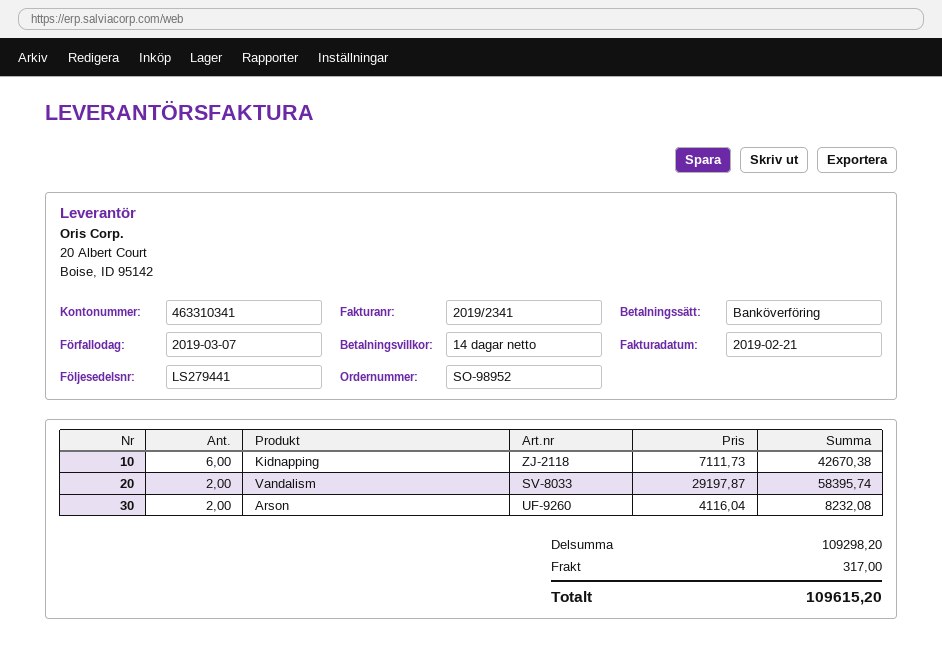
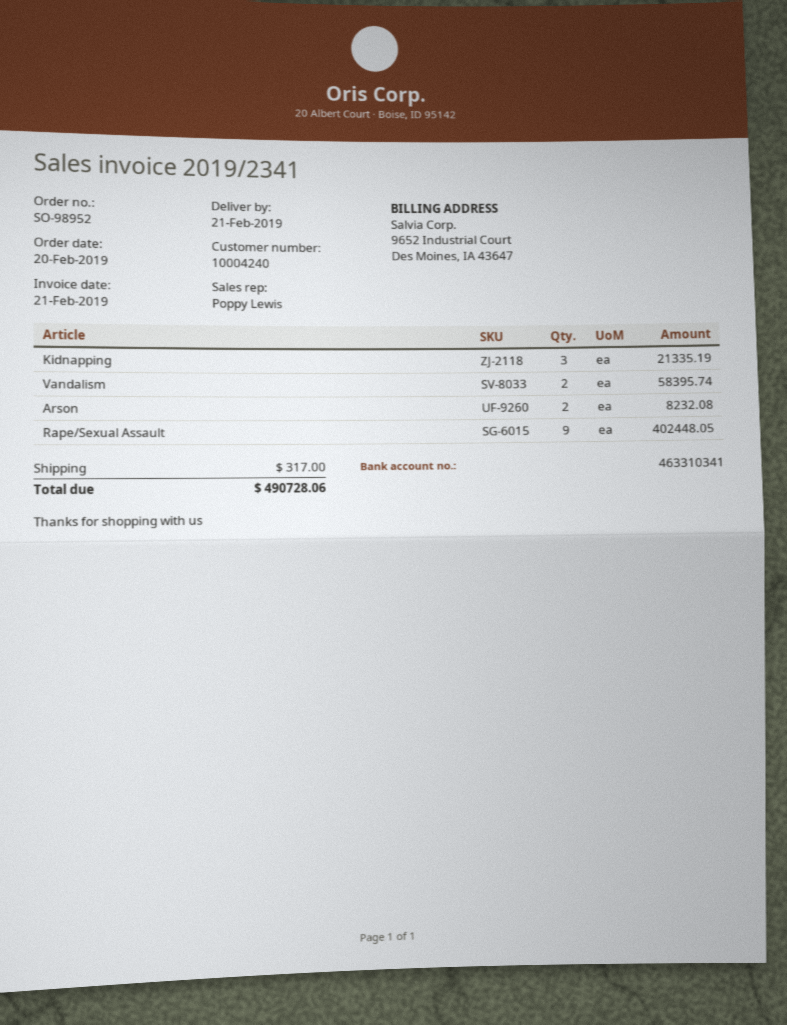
Kidnapping: 6 for 42670.38 -> 3 for 21335.19
Rape/Sexual Assault: none -> 9 for 402448.05
total: 109615.20 -> 490728.06

